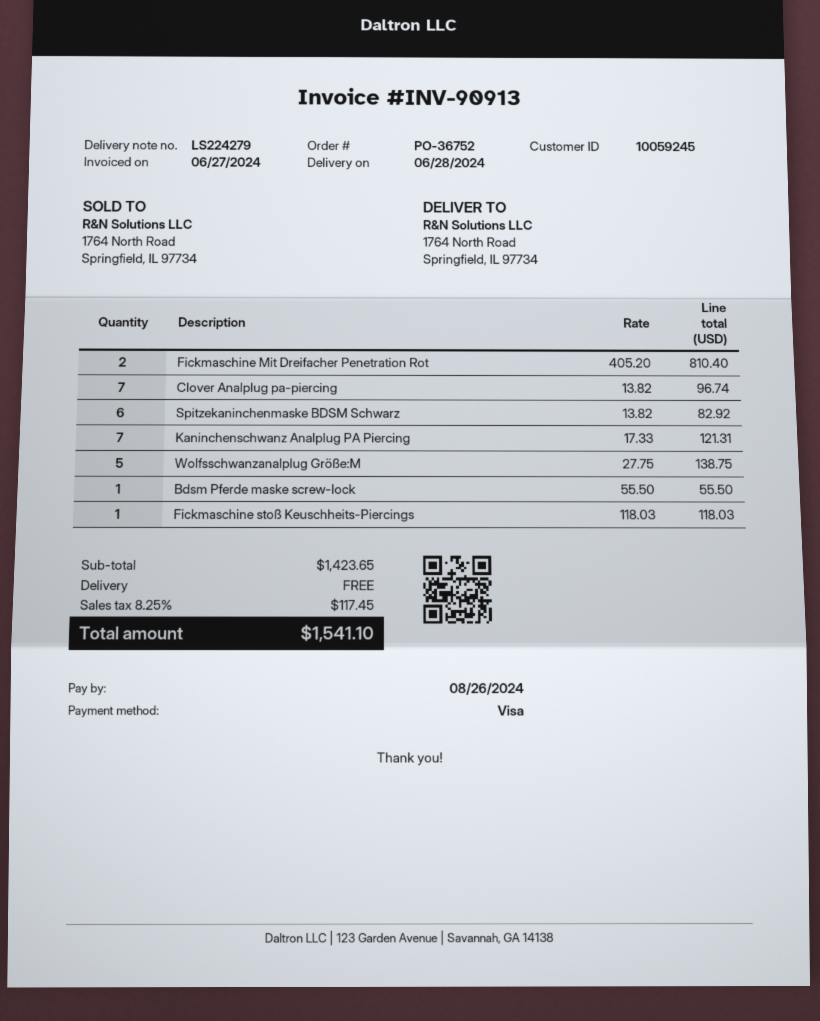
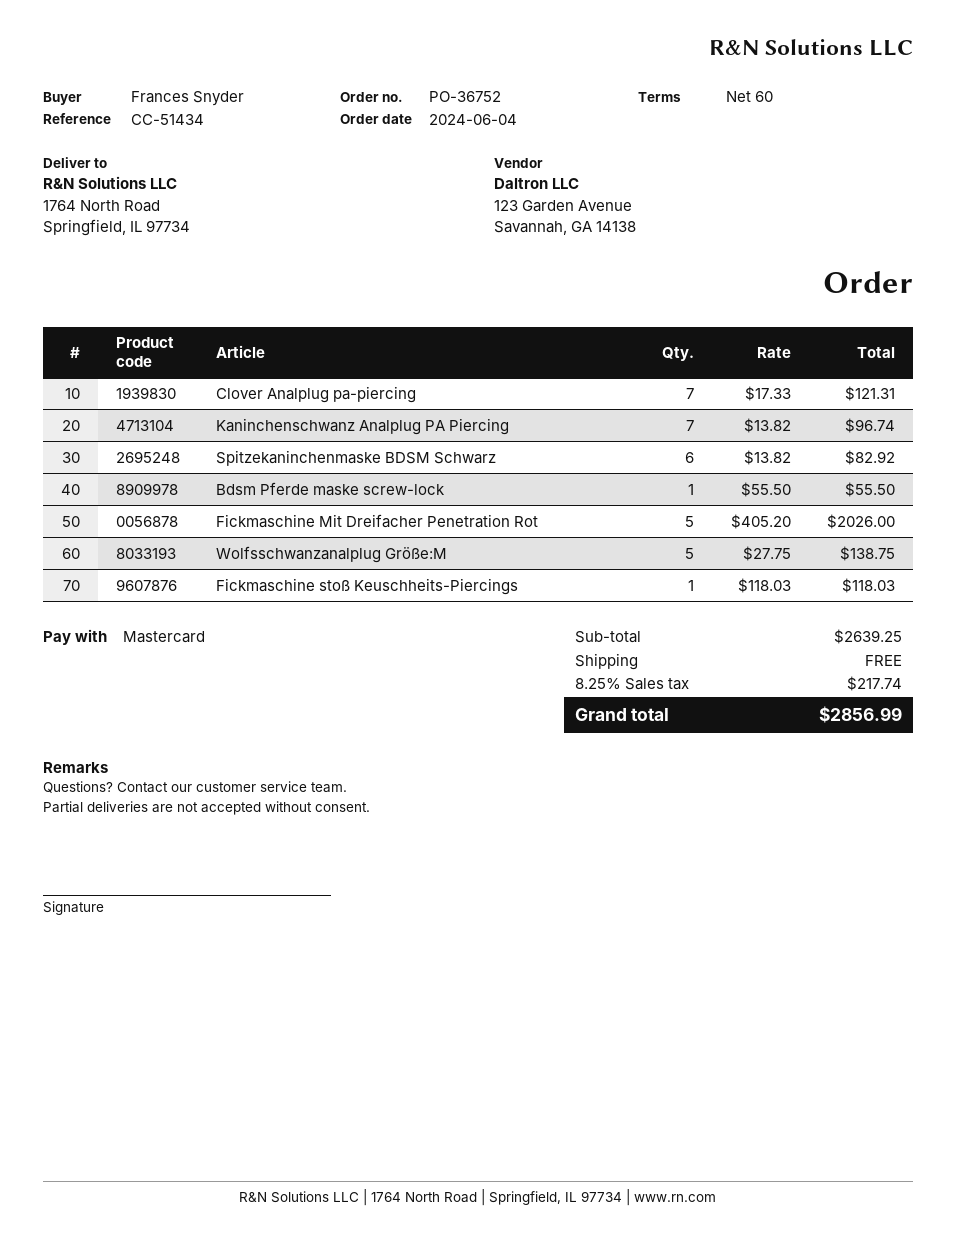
payment method: Visa -> Mastercard
Fickmaschine Mit Dreifacher Penetration Rot: 2 x 405.20 = 810.40 -> 5 x 405.20 = 2026.00
Clover Analplug pa-piercing: 7 x 13.82 = 96.74 -> 7 x 17.33 = 121.31
Kaninchenschwanz Analplug PA Piercing: 7 x 17.33 = 121.31 -> 7 x 13.82 = 96.74
subtotal: 1423.65 -> 2639.25
tax: 8.25% = 117.45 -> 8.25% = 217.74
total: 1541.10 -> 2856.99

